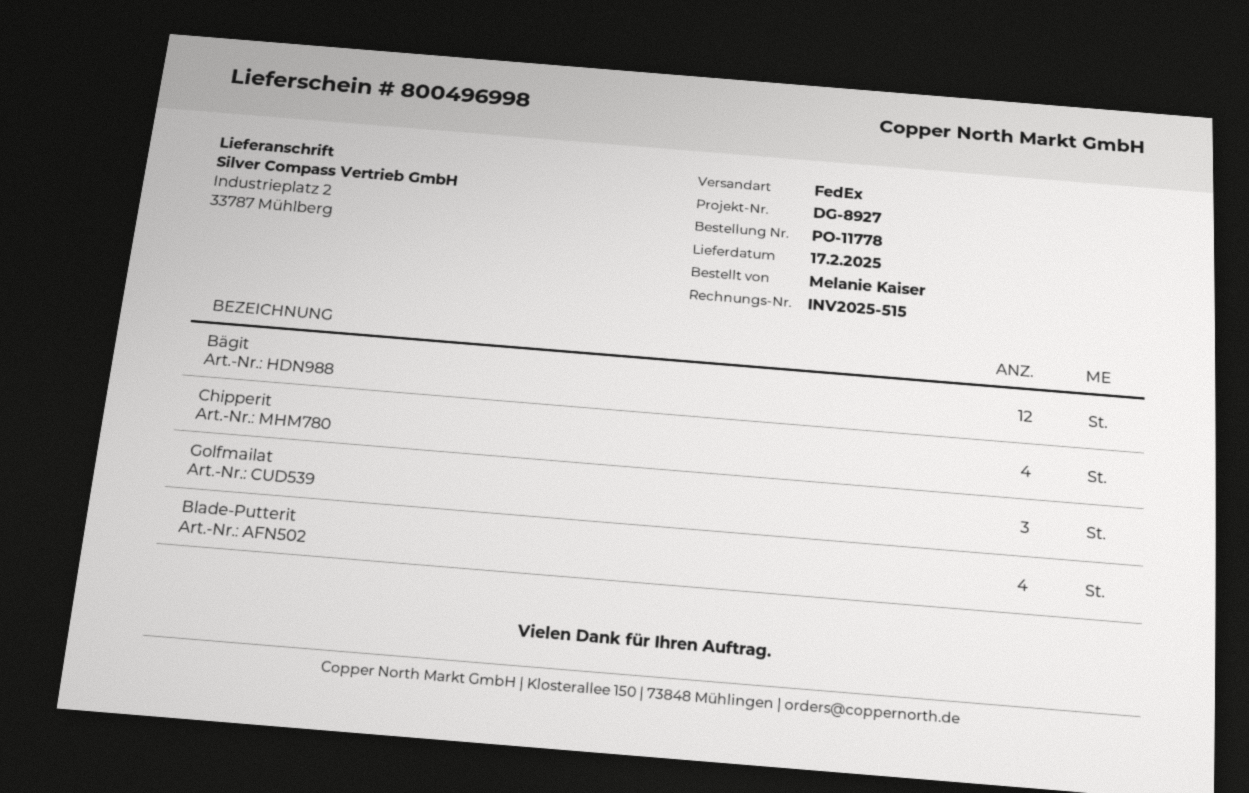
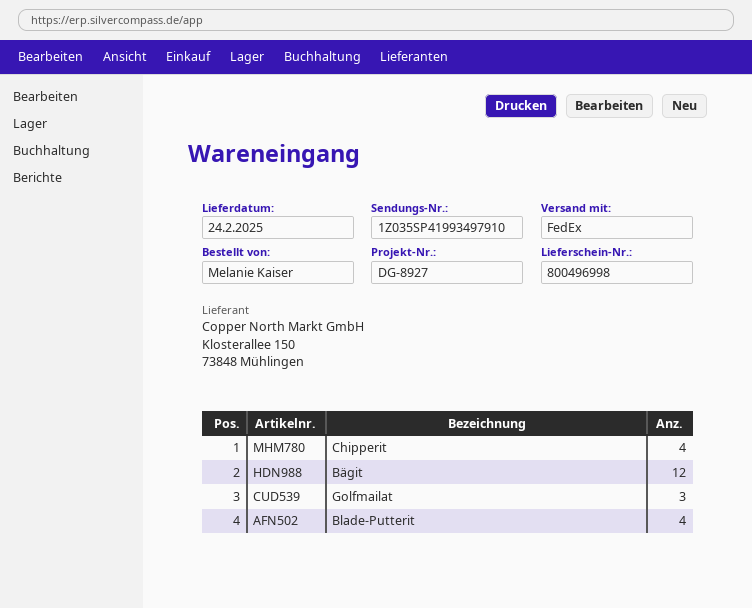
delivery date: 2025-02-17 -> 2025-02-24

